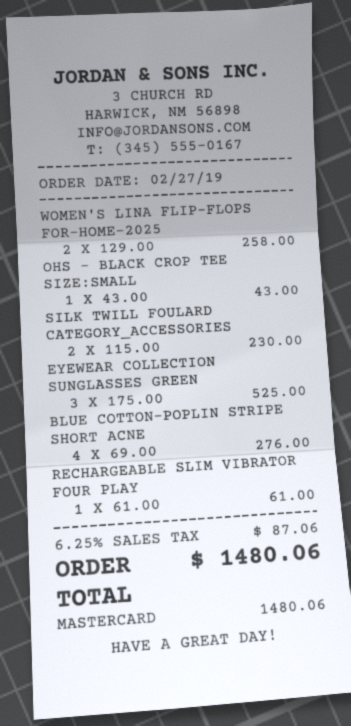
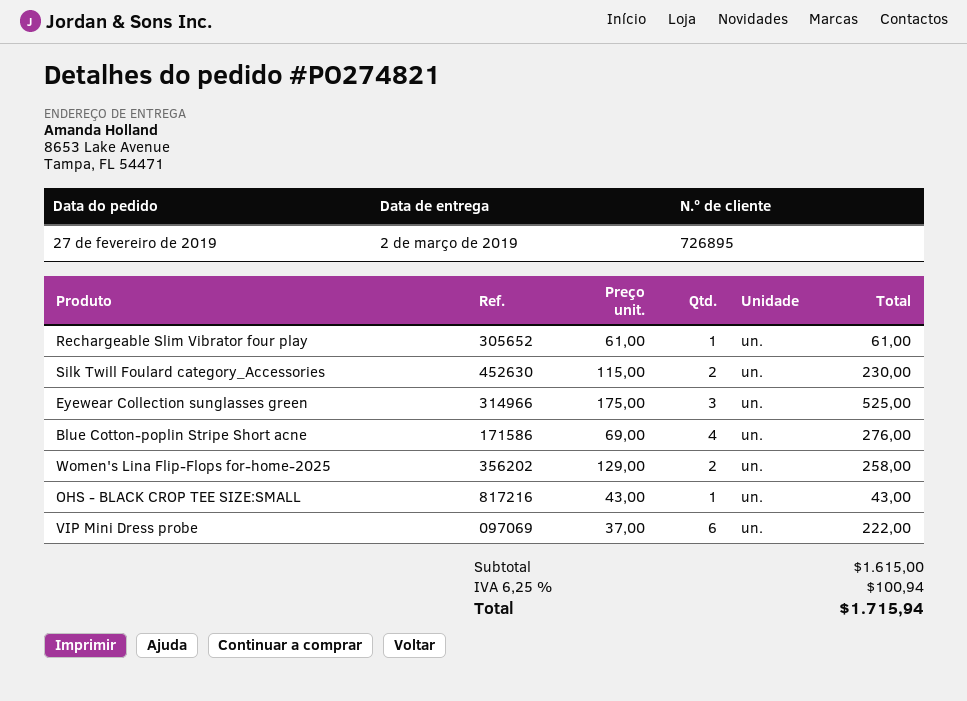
VIP Mini Dress probe: none -> 6 x 37.00 = 222.00
tax: 6.25% = 87.06 -> 6.25% = 100.94
total: 1480.06 -> 1715.94

